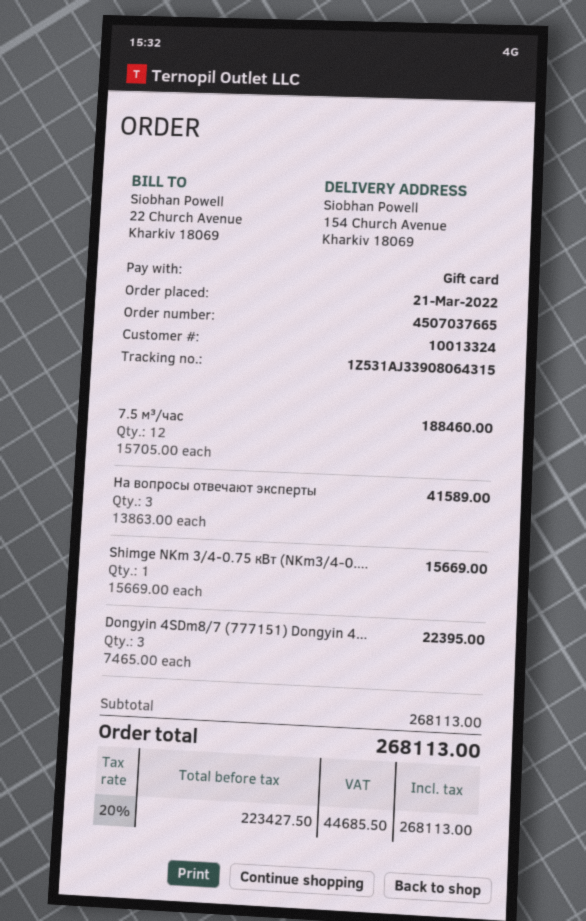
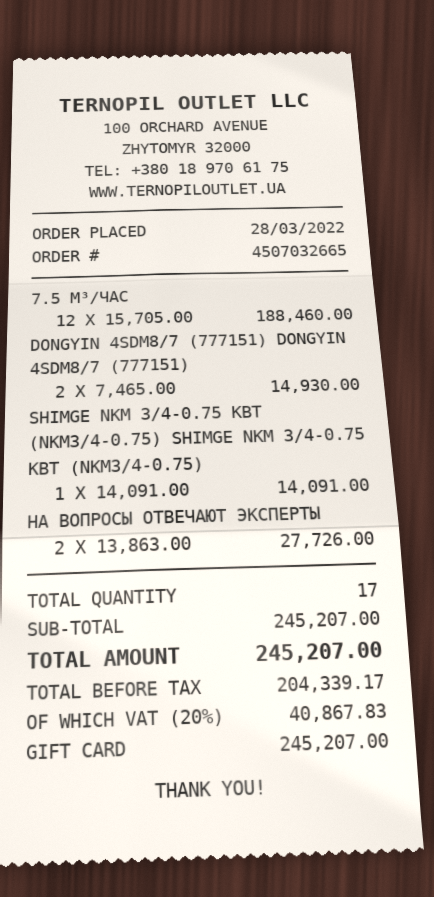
order number: 4507037665 -> 4507032665
order date: 2022-03-21 -> 2022-03-28
На вопросы отвечают эксперты: 3 x 13863.00 = 41589.00 -> 2 x 13863.00 = 27726.00
Shimge NKm 3/4-0.75 кВт (NKm3/4-0....: 1 x 15669.00 = 15669.00 -> 1 x 14091.00 = 14091.00
Dongyin 4SDm8/7 (777151) Dongyin 4...: 3 x 7465.00 = 22395.00 -> 2 x 7465.00 = 14930.00
subtotal: 268113.00 -> 245207.00
net: 223427.50 -> 204339.17
tax: 20% = 44685.50 -> 20% = 40867.83
total: 268113.00 -> 245207.00

